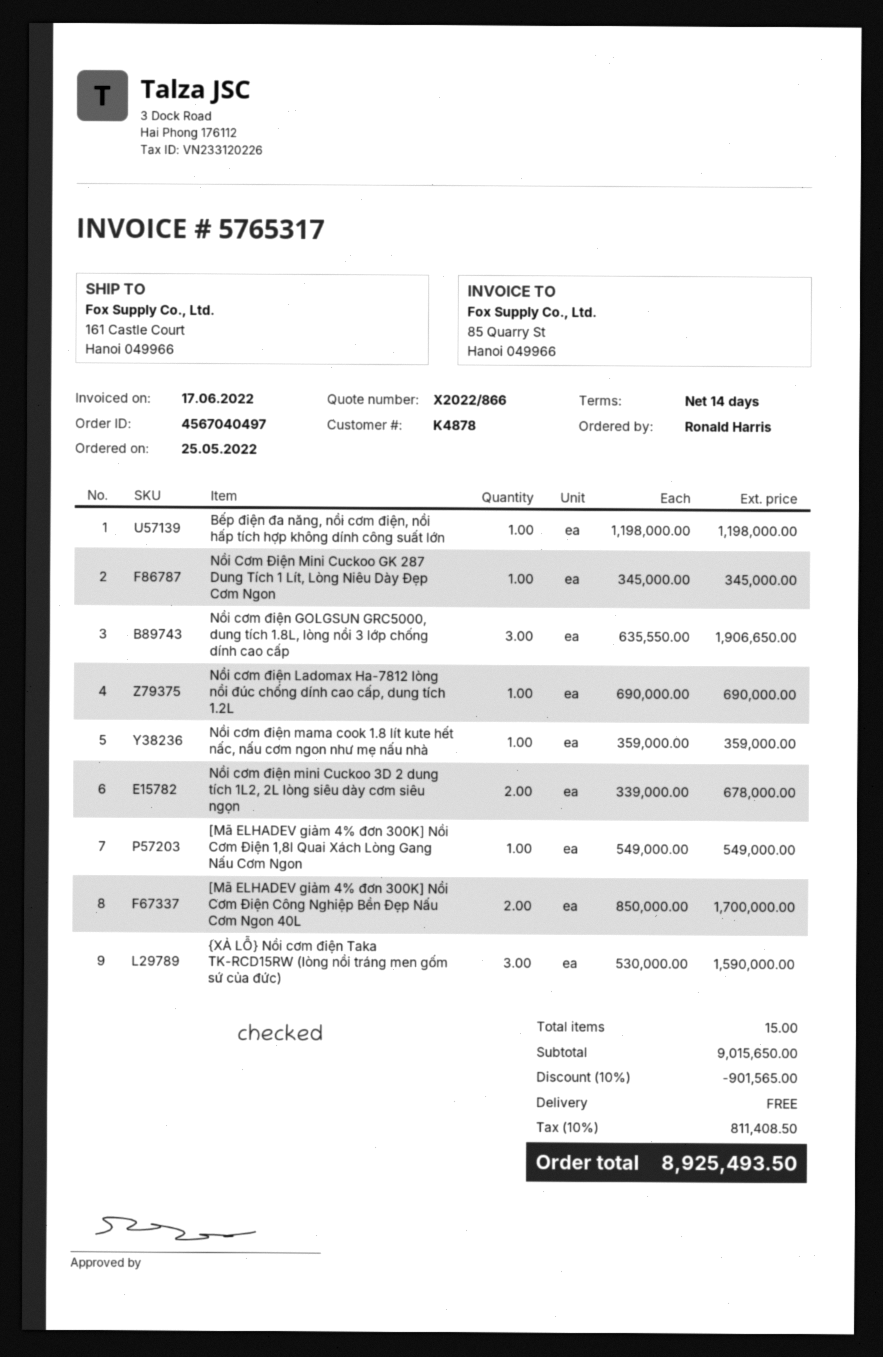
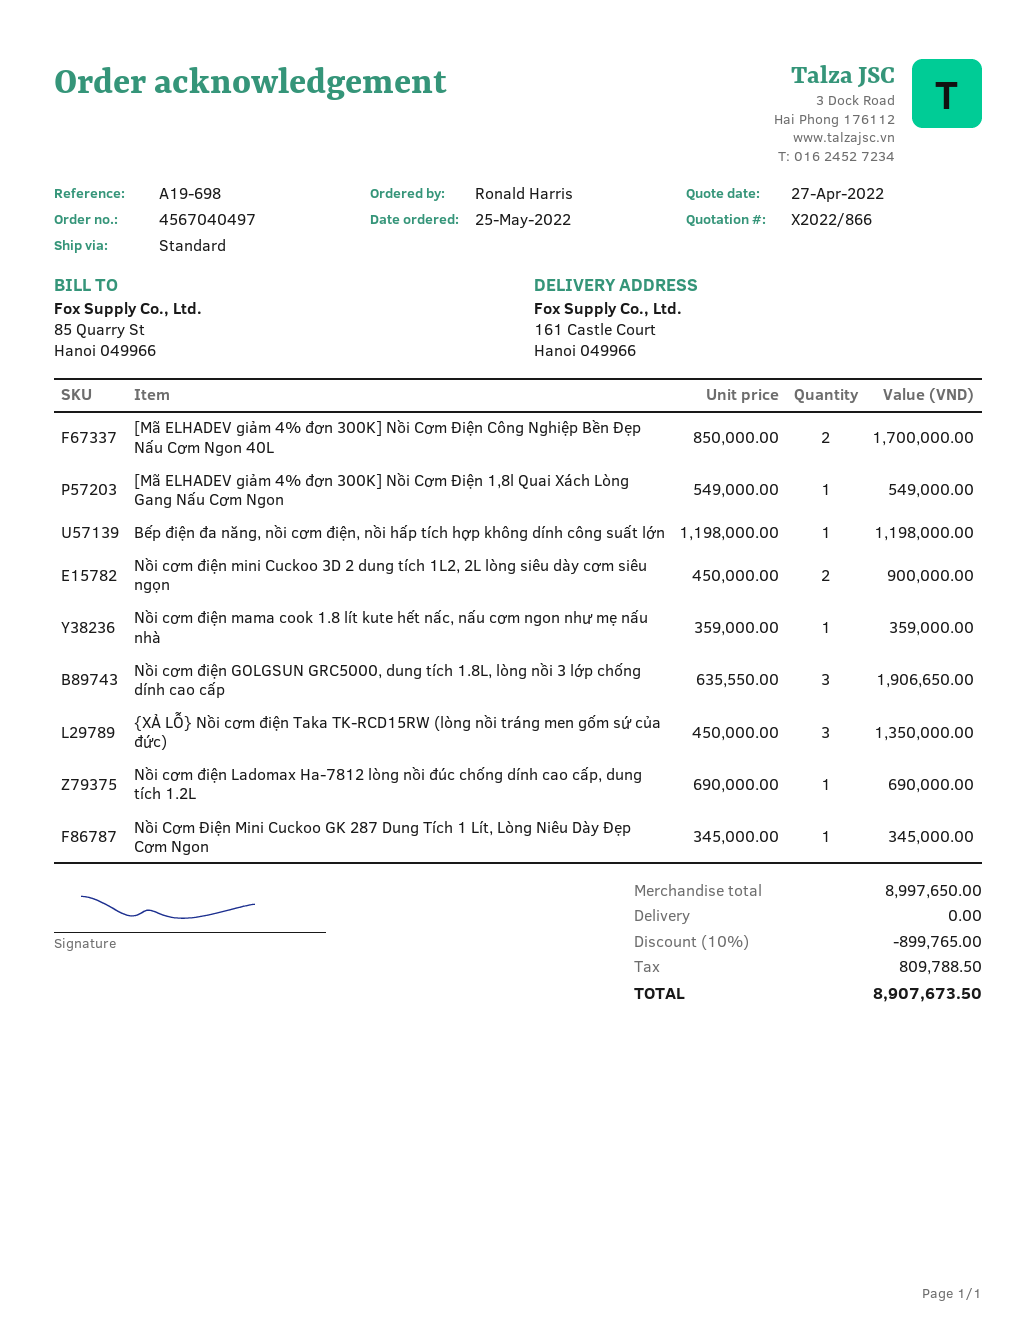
Nồi cơm điện mini Cuckoo 3D 2 dung tích 1L2, 2L lòng siêu dày cơm siêu ngọn: 2 x 339000.00 = 678000.00 -> 2 x 450000.00 = 900000.00
{XẢ LỖ} Nồi cơm điện Taka TK-RCD15RW (lòng nồi tráng men gốm sứ của đức): 3 x 530000.00 = 1590000.00 -> 3 x 450000.00 = 1350000.00
subtotal: 9015650.00 -> 8997650.00
discount: 10% = 901565.00 -> 10% = 899765.00
tax: 811408.50 -> 809788.50
total: 8925493.50 -> 8907673.50

